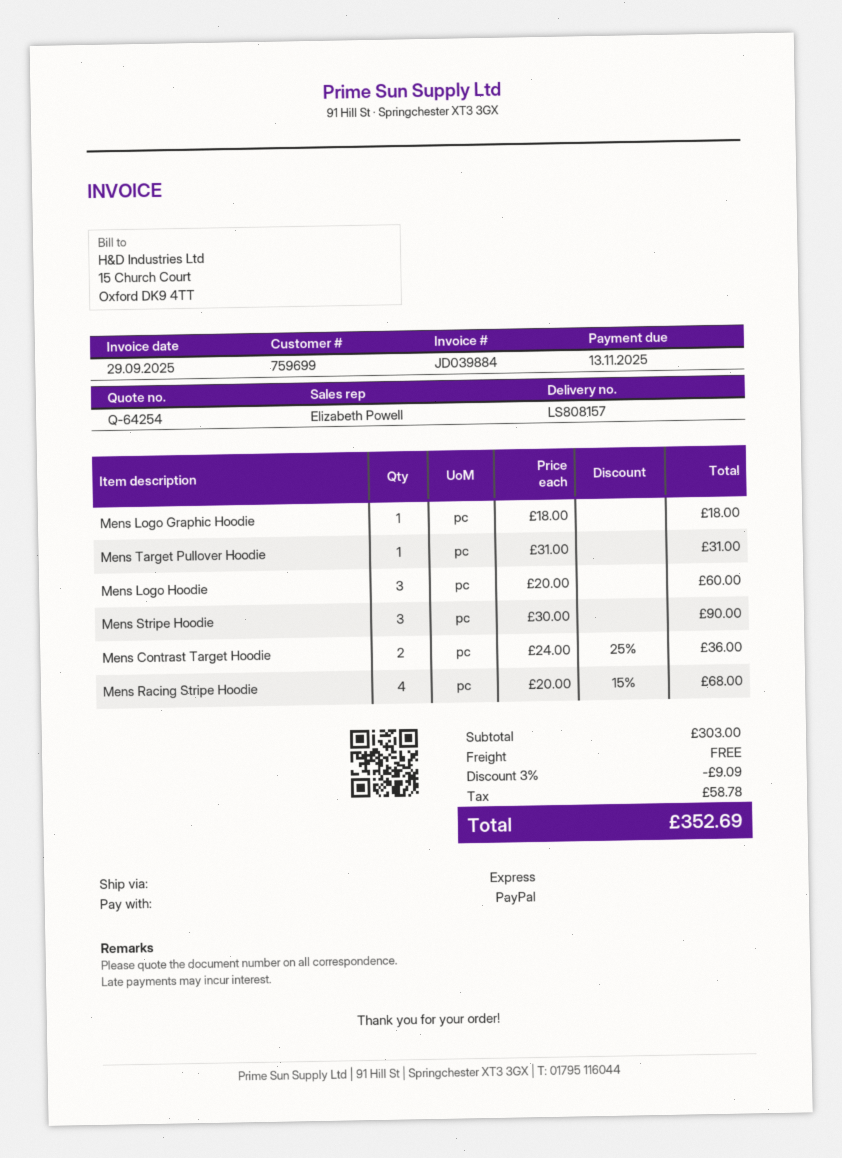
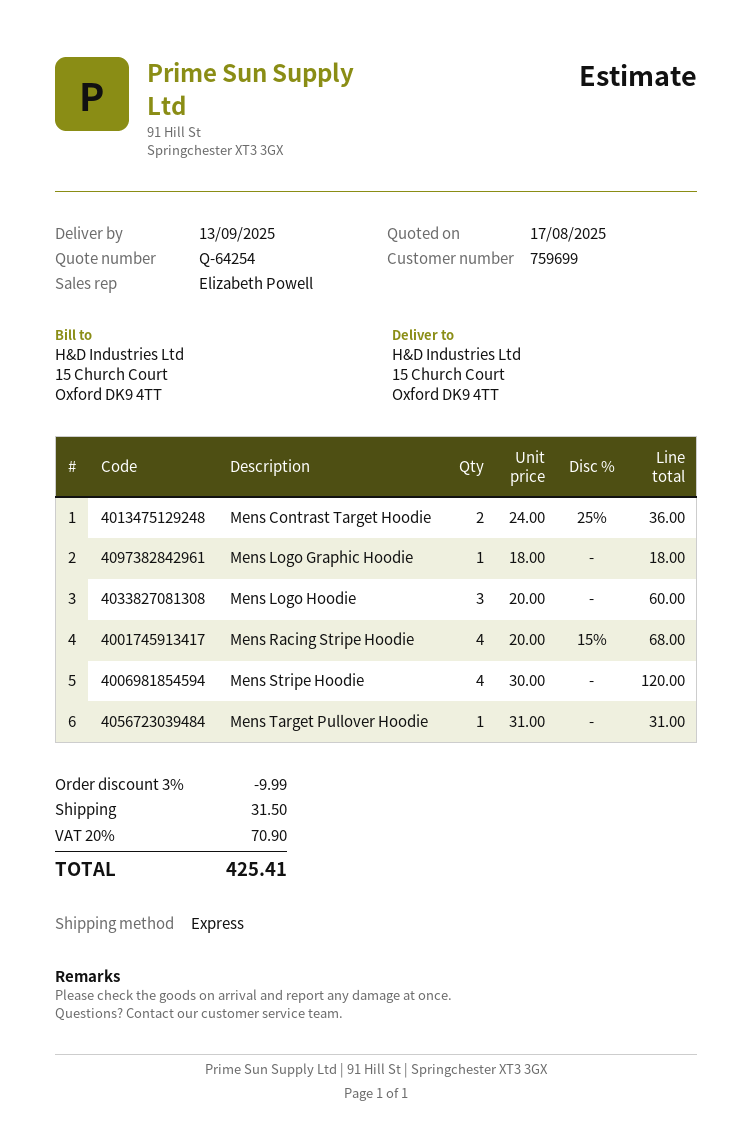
Mens Stripe Hoodie: 3 x 30.00 = 90.00 -> 4 x 30.00 = 120.00
discount: 3% = 9.09 -> 3% = 9.99
shipping: 0.00 -> 31.50
tax: 58.78 -> 70.90
total: 352.69 -> 425.41

